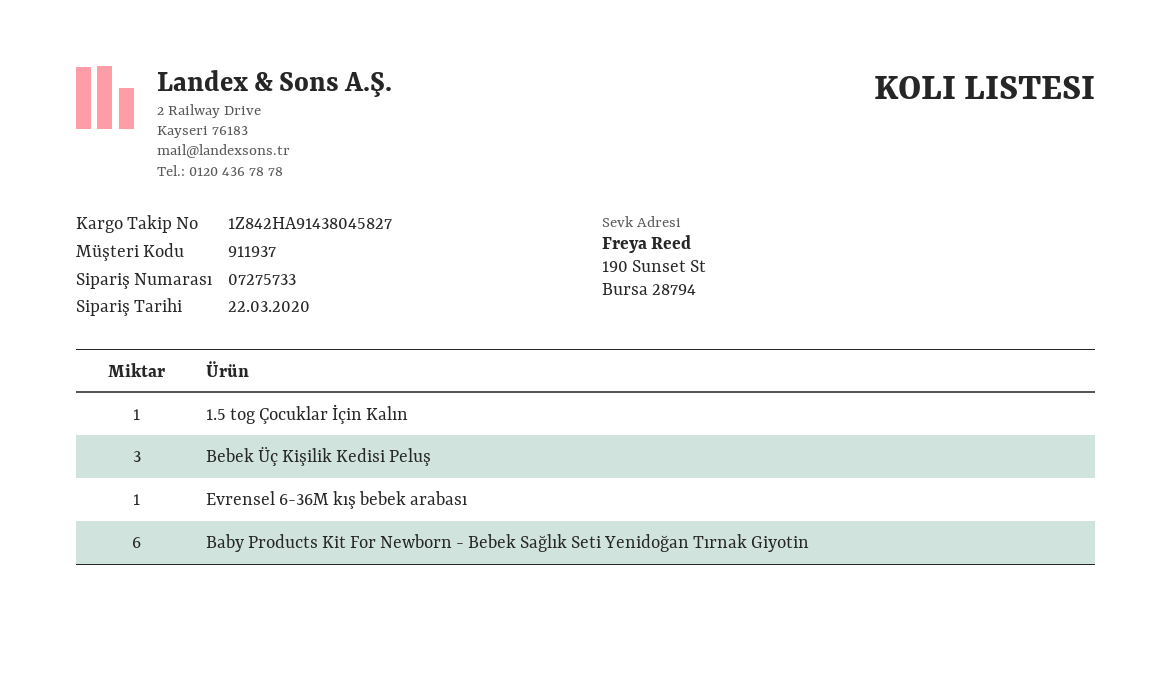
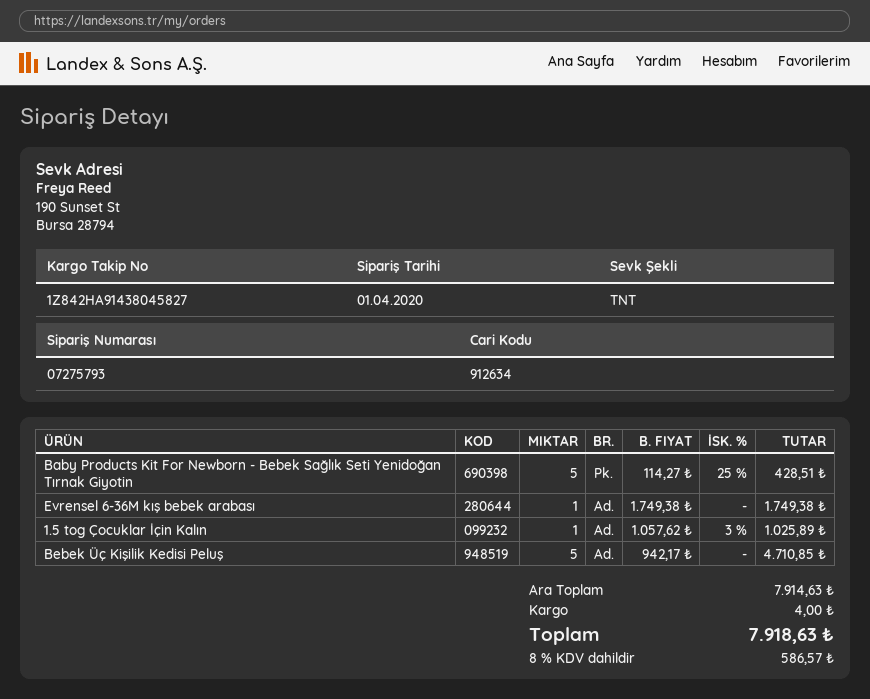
order number: 07275733 -> 07275793
order date: 2020-03-22 -> 2020-04-01
customer number: 911937 -> 912634
Bebek Üç Kişilik Kedisi Peluş: 3 -> 5
Baby Products Kit For Newborn - Bebek Sağlık Seti Yenidoğan Tırnak Giyotin: 6 -> 5

